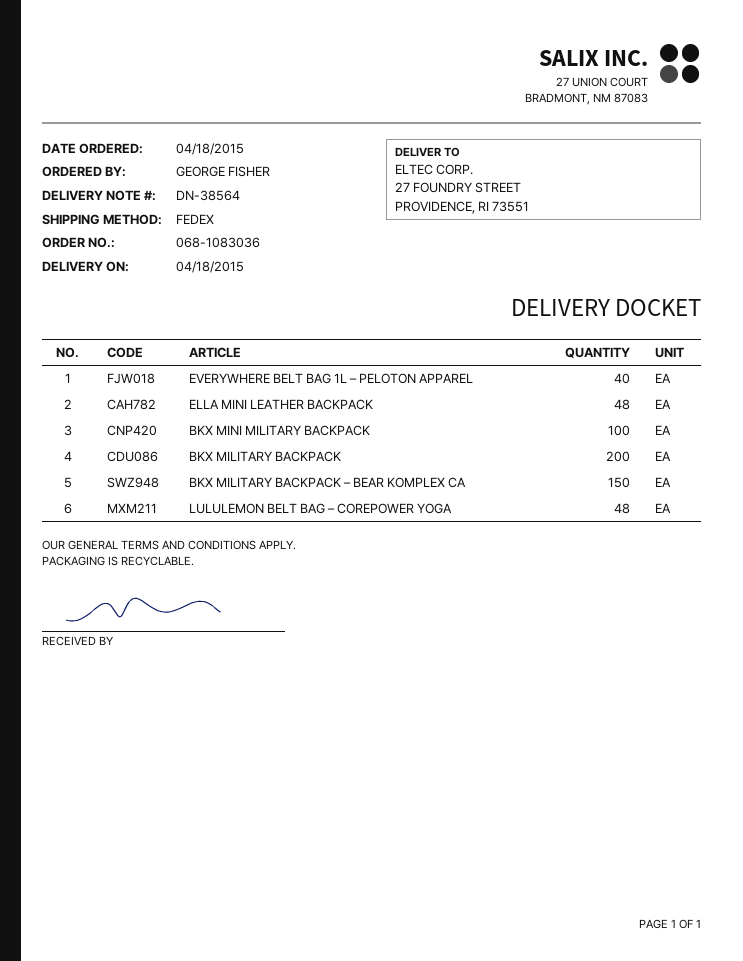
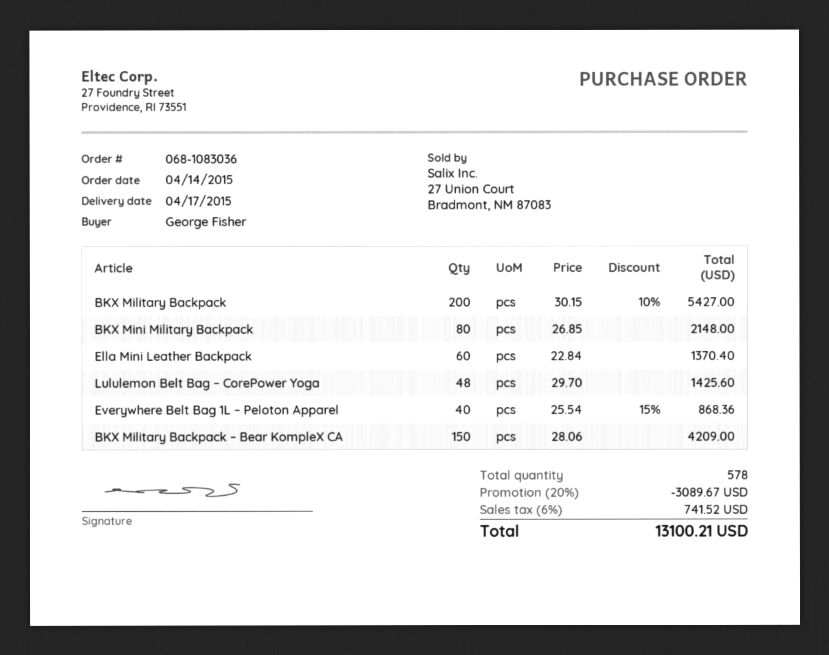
order date: 2015-04-18 -> 2015-04-14
delivery date: 2015-04-18 -> 2015-04-17
ELLA MINI LEATHER BACKPACK: 48 -> 60
BKX MINI MILITARY BACKPACK: 100 -> 80

